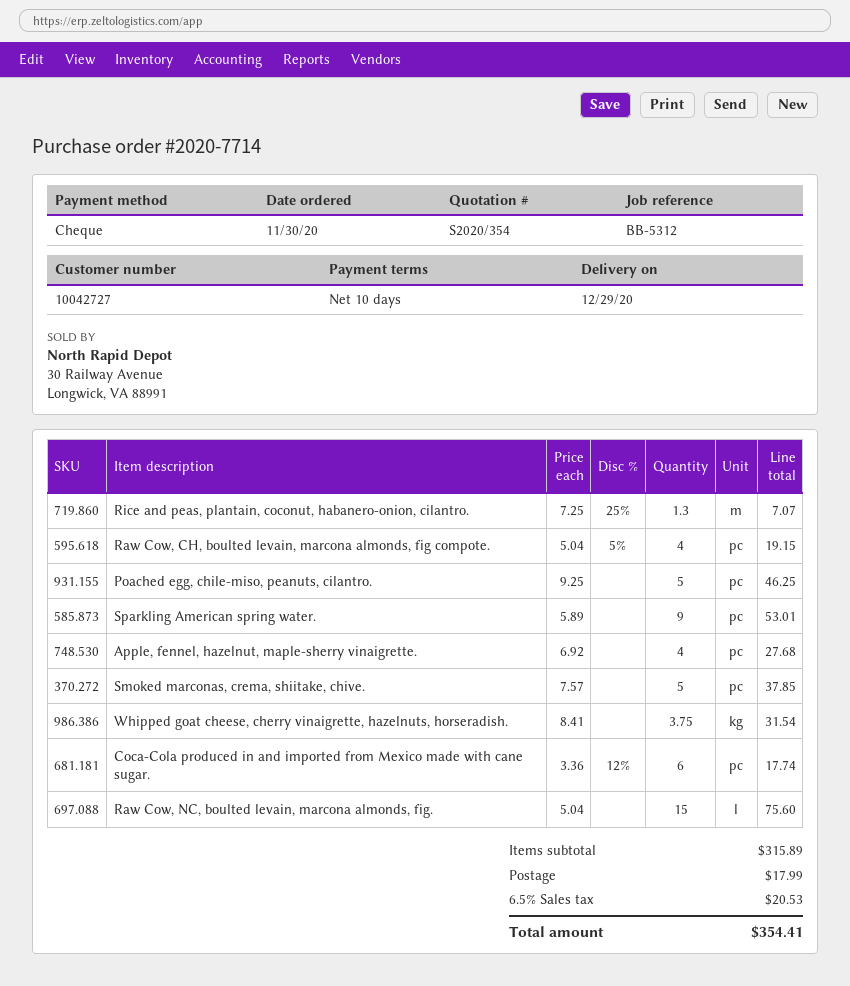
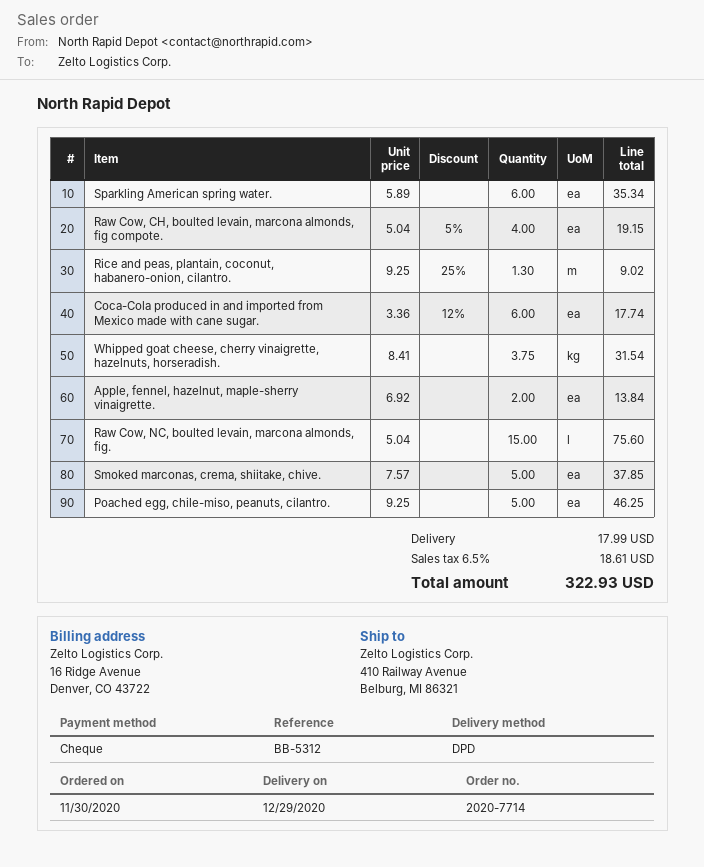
Rice and peas, plantain, coconut, habanero-onion, cilantro.: 1.3 x 7.25 - 25% = 7.07 -> 1.3 x 9.25 - 25% = 9.02
Sparkling American spring water.: 9 x 5.89 = 53.01 -> 6 x 5.89 = 35.34
Apple, fennel, hazelnut, maple-sherry vinaigrette.: 4 x 6.92 = 27.68 -> 2 x 6.92 = 13.84
tax: 6.5% = 20.53 -> 6.5% = 18.61
total: 354.41 -> 322.93

